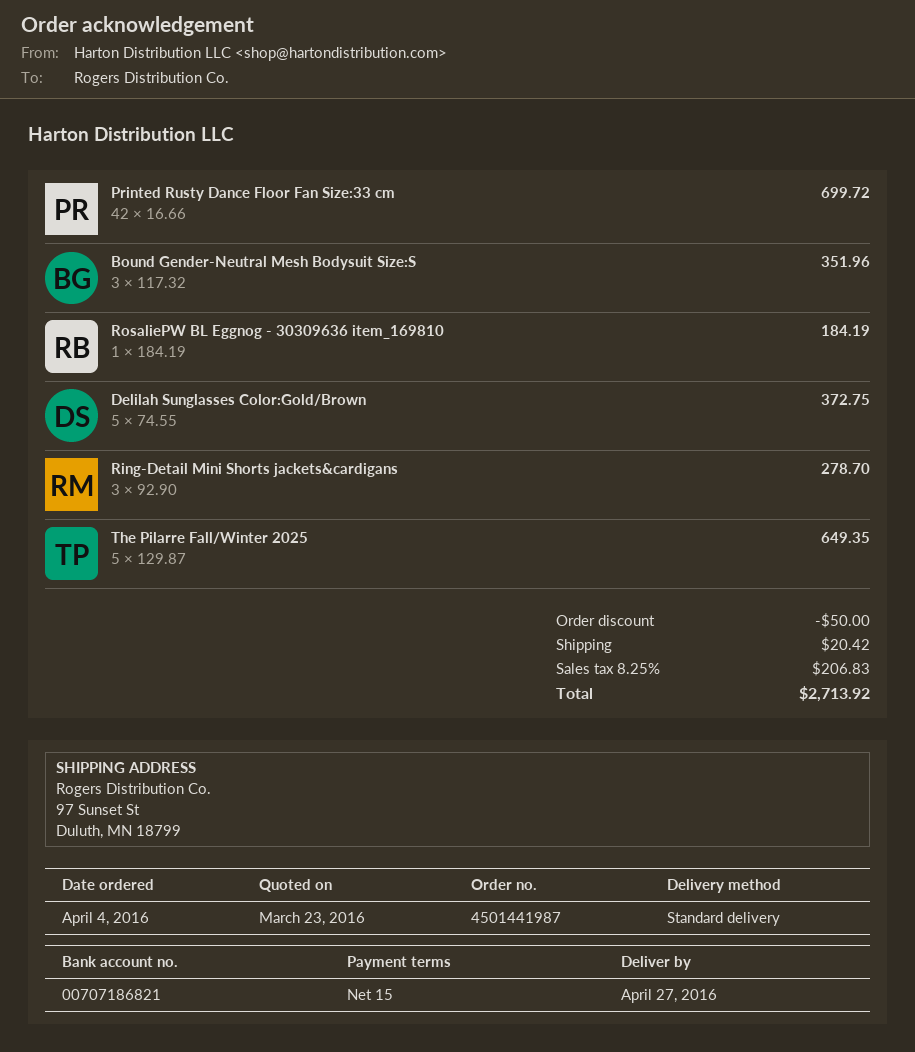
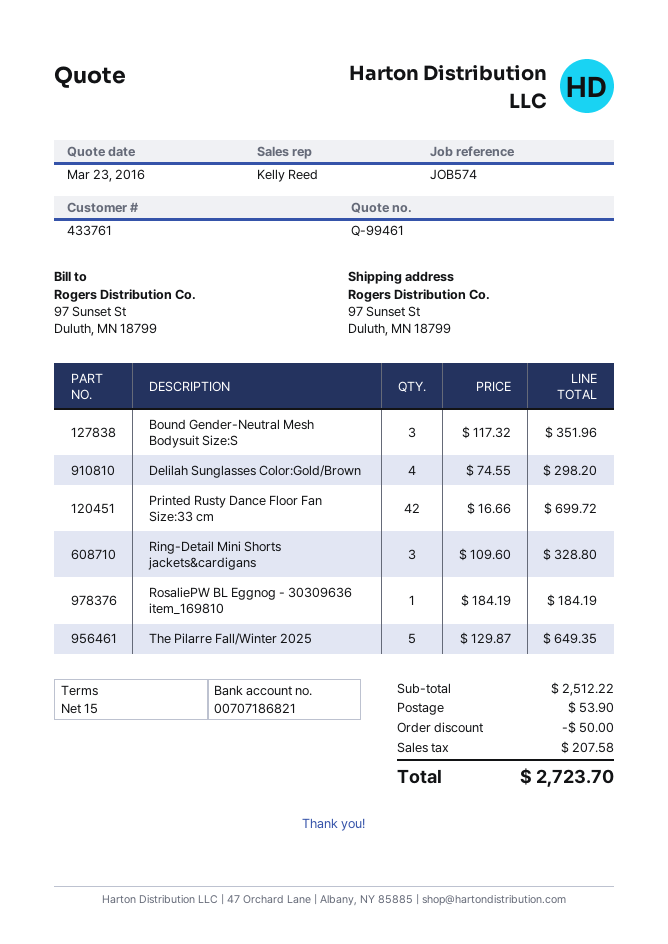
Delilah Sunglasses Color:Gold/Brown: 5 x 74.55 = 372.75 -> 4 x 74.55 = 298.20
Ring-Detail Mini Shorts jackets&cardigans: 3 x 92.90 = 278.70 -> 3 x 109.60 = 328.80
shipping: 20.42 -> 53.90
tax: 206.83 -> 207.58
total: 2713.92 -> 2723.70

